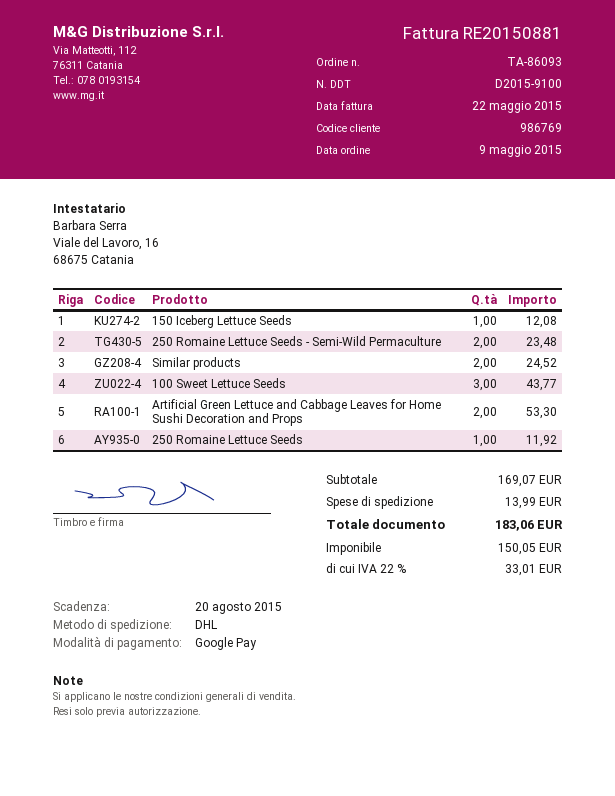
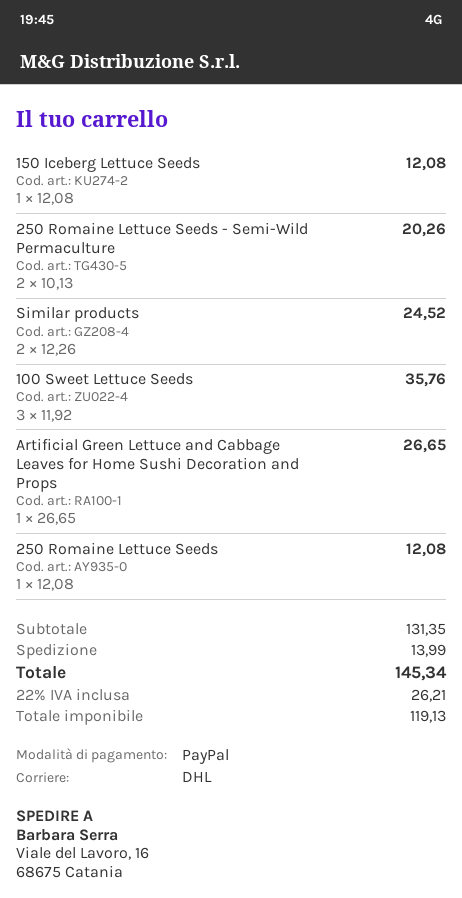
payment method: Google Pay -> PayPal
250 Romaine Lettuce Seeds - Semi-Wild Permaculture: 2 for 23.48 -> 2 for 20.26
100 Sweet Lettuce Seeds: 3 for 43.77 -> 3 for 35.76
Artificial Green Lettuce and Cabbage Leaves for Home Sushi Decoration and Props: 2 for 53.30 -> 1 for 26.65
250 Romaine Lettuce Seeds: 1 for 11.92 -> 1 for 12.08
subtotal: 169.07 -> 131.35
net: 150.05 -> 119.13
tax: 22% = 33.01 -> 22% = 26.21
total: 183.06 -> 145.34

